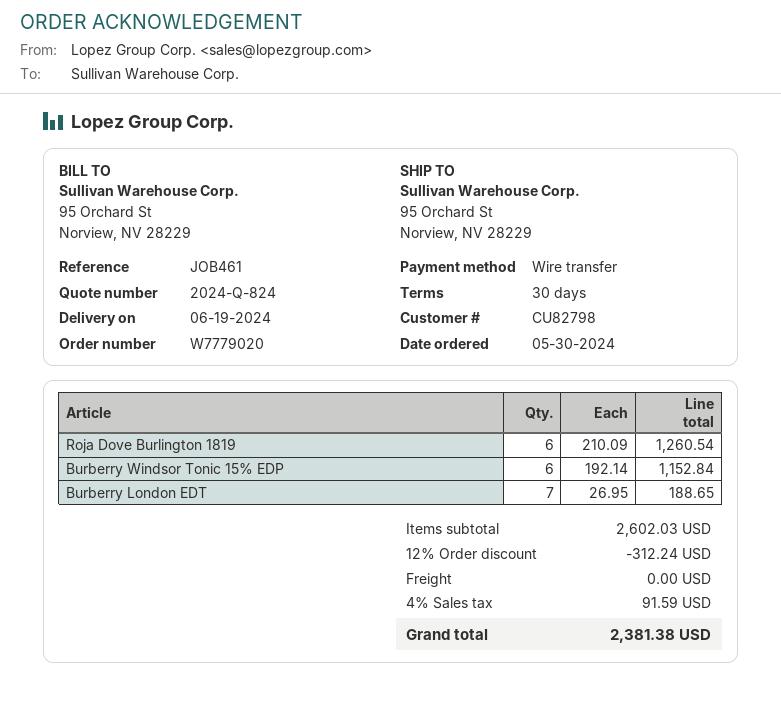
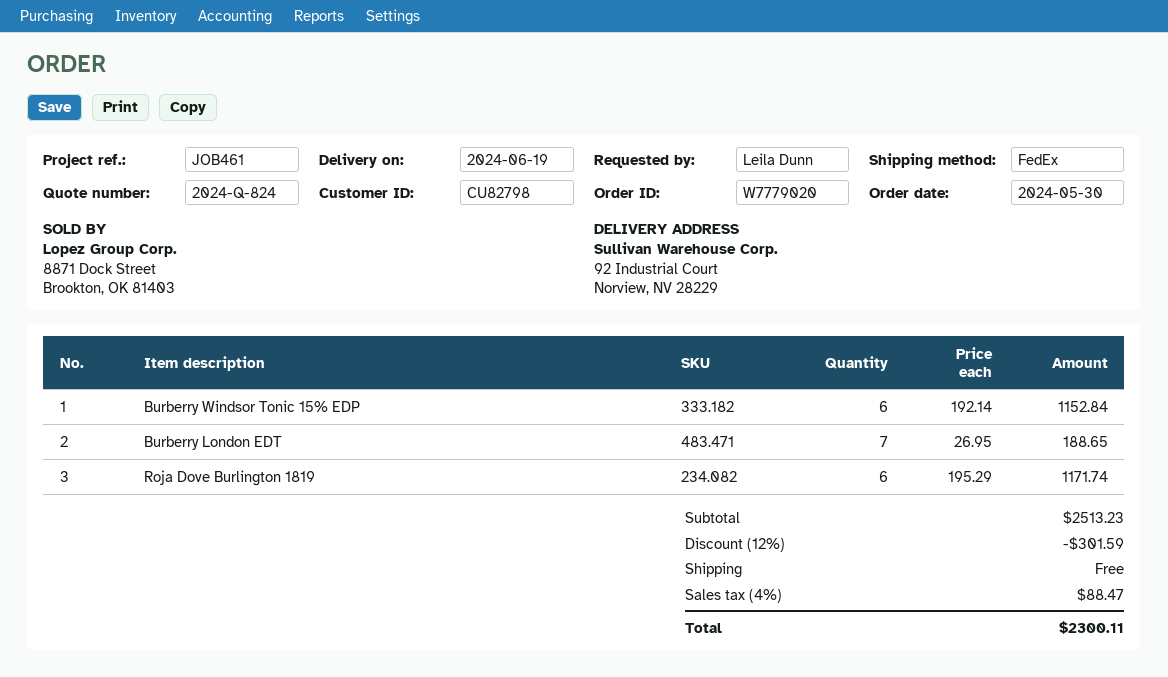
ship to: 95 Orchard St, Norview, NV 28229 -> 92 Industrial Court, Norview, NV 28229
Roja Dove Burlington 1819: 6 x 210.09 = 1260.54 -> 6 x 195.29 = 1171.74
subtotal: 2602.03 -> 2513.23
discount: 12% = 312.24 -> 12% = 301.59
tax: 4% = 91.59 -> 4% = 88.47
total: 2381.38 -> 2300.11

